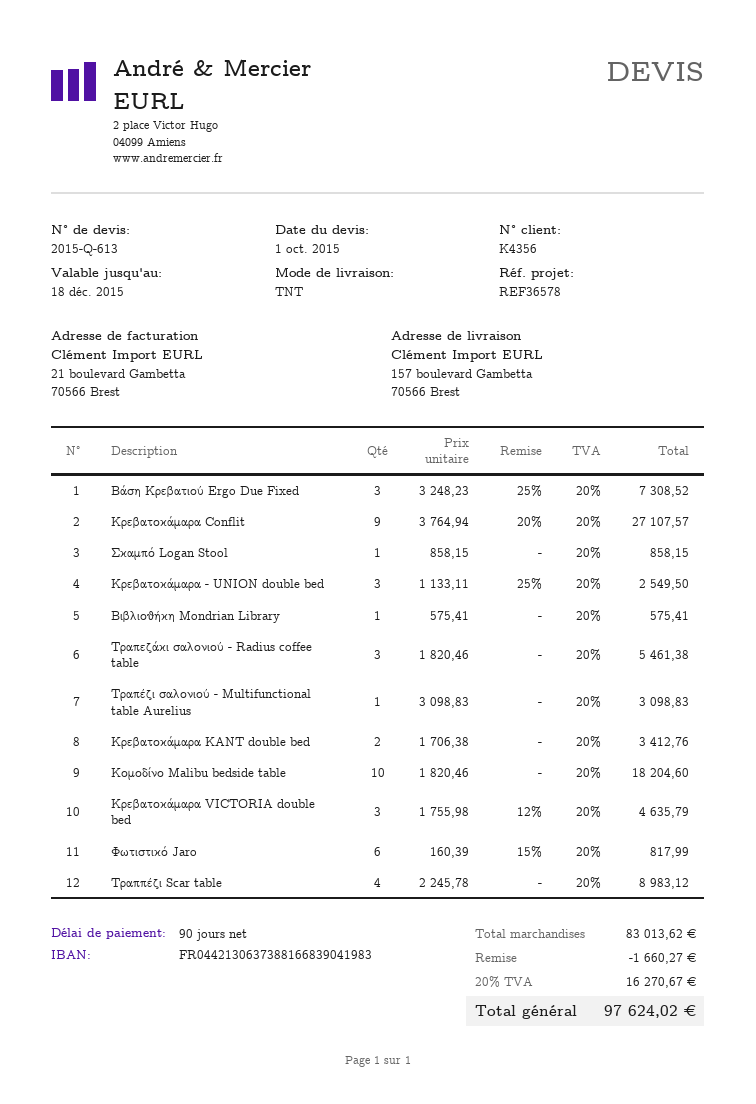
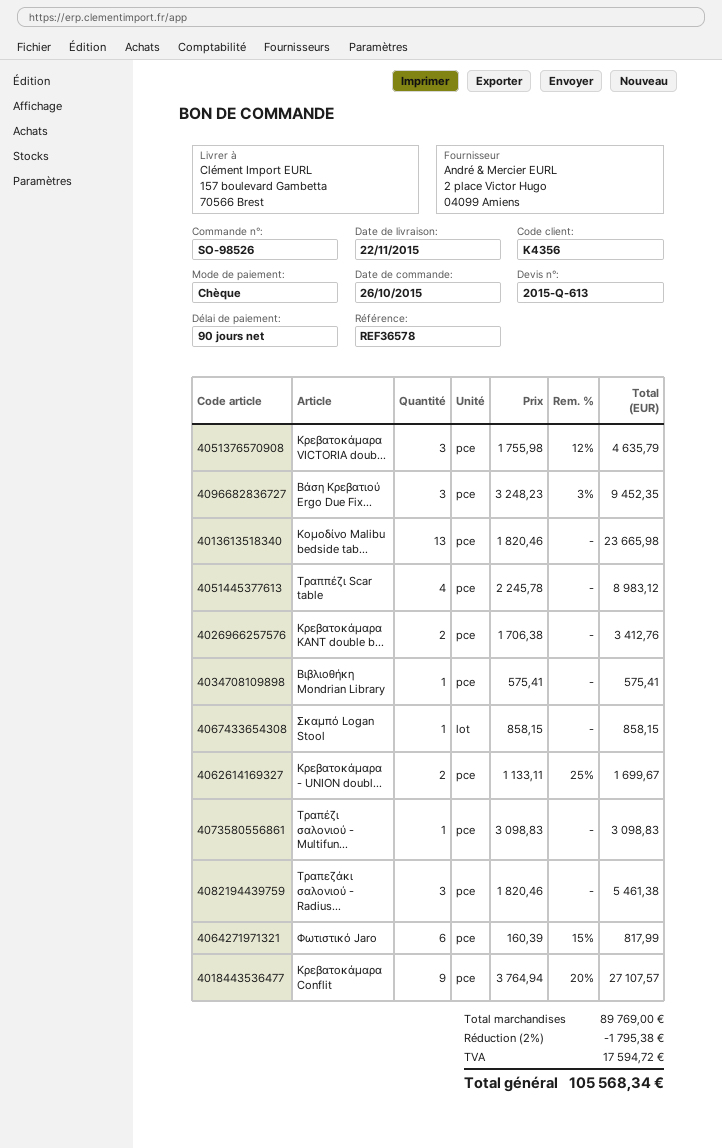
Βάση Κρεβατιού Ergo Due Fixed: 3 x 3248.23 - 25% = 7308.52 -> 3 x 3248.23 - 3% = 9452.35
Κρεβατοκάμαρα - UNION double bed: 3 x 1133.11 - 25% = 2549.50 -> 2 x 1133.11 - 25% = 1699.67
Κομοδίνο Malibu bedside table: 10 x 1820.46 = 18204.60 -> 13 x 1820.46 = 23665.98
subtotal: 83013.62 -> 89769.00
discount: 1660.27 -> 1795.38
tax: 16270.67 -> 17594.72
total: 97624.02 -> 105568.34

